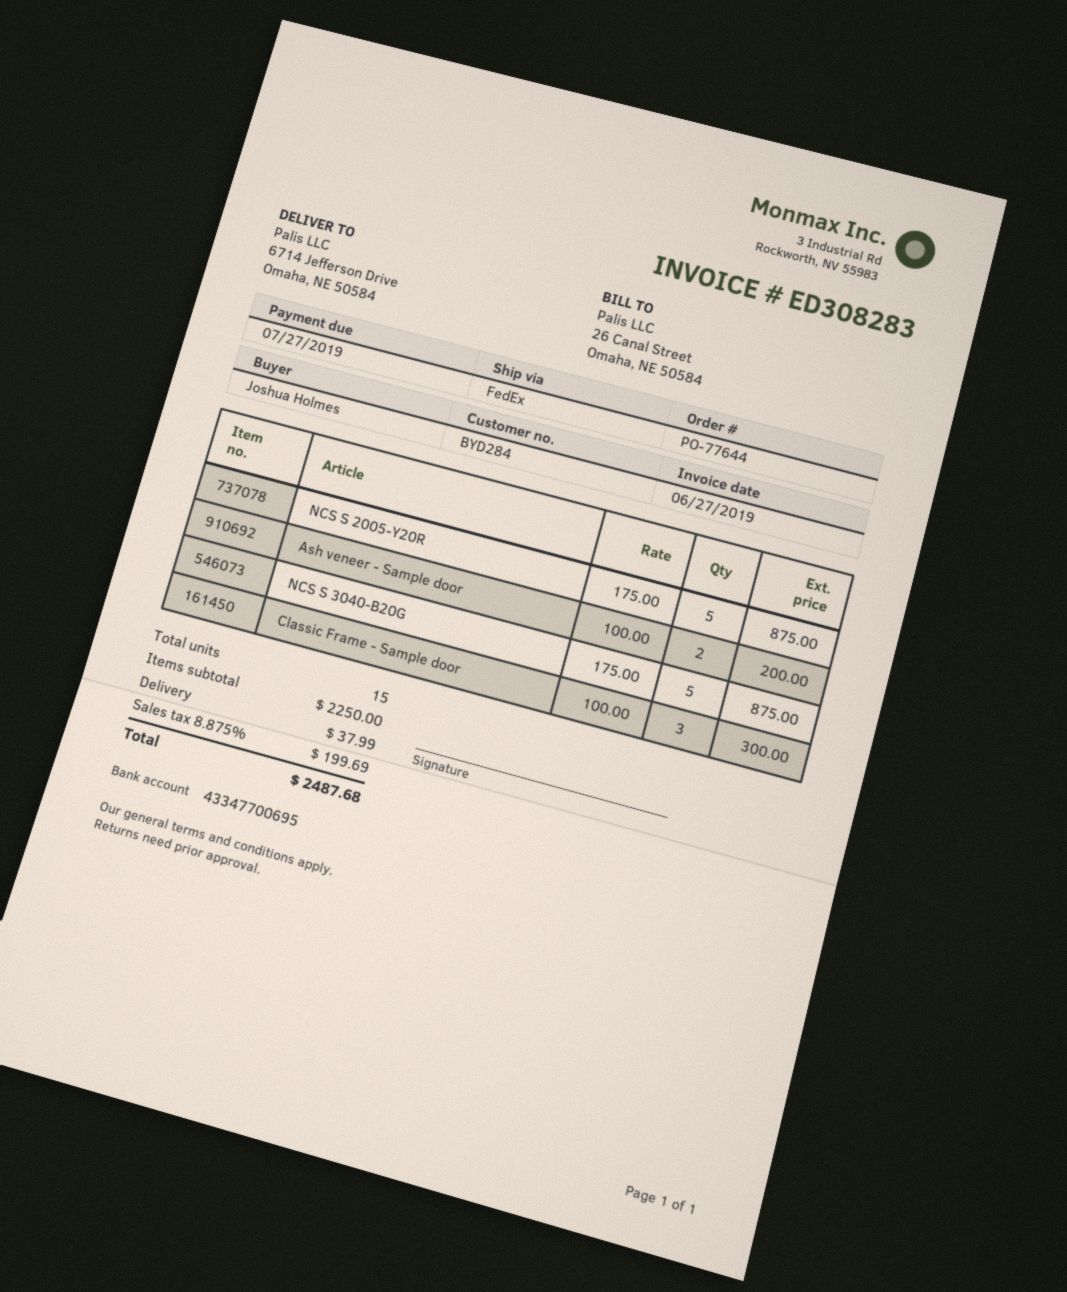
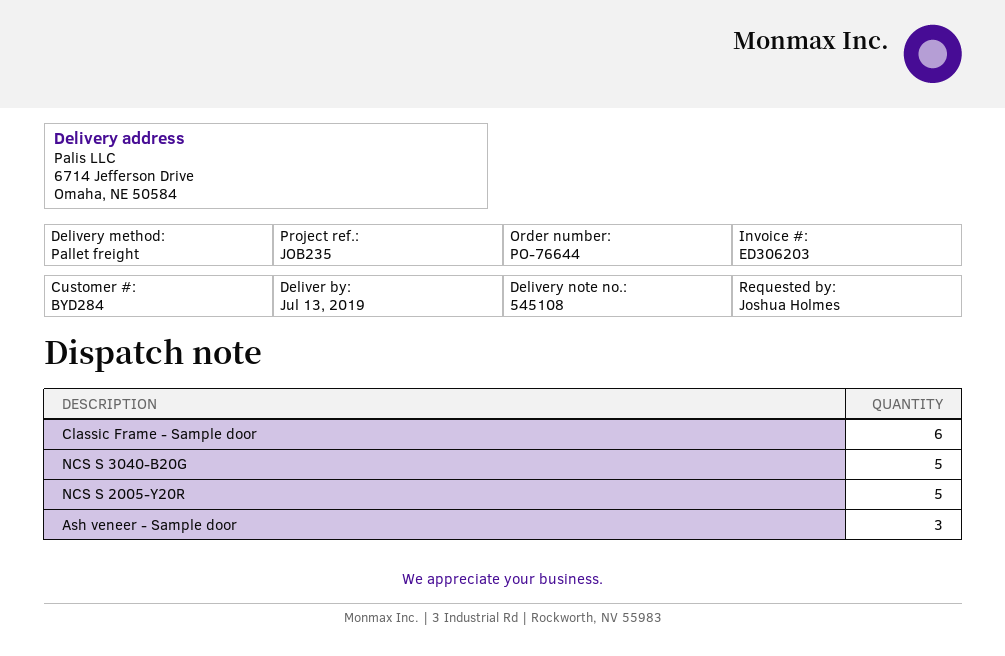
order number: PO-77644 -> PO-76644
invoice number: ED308283 -> ED306203
shipping method: FedEx -> pallet freight
Ash veneer - Sample door: 2 -> 3
Classic Frame - Sample door: 3 -> 6

